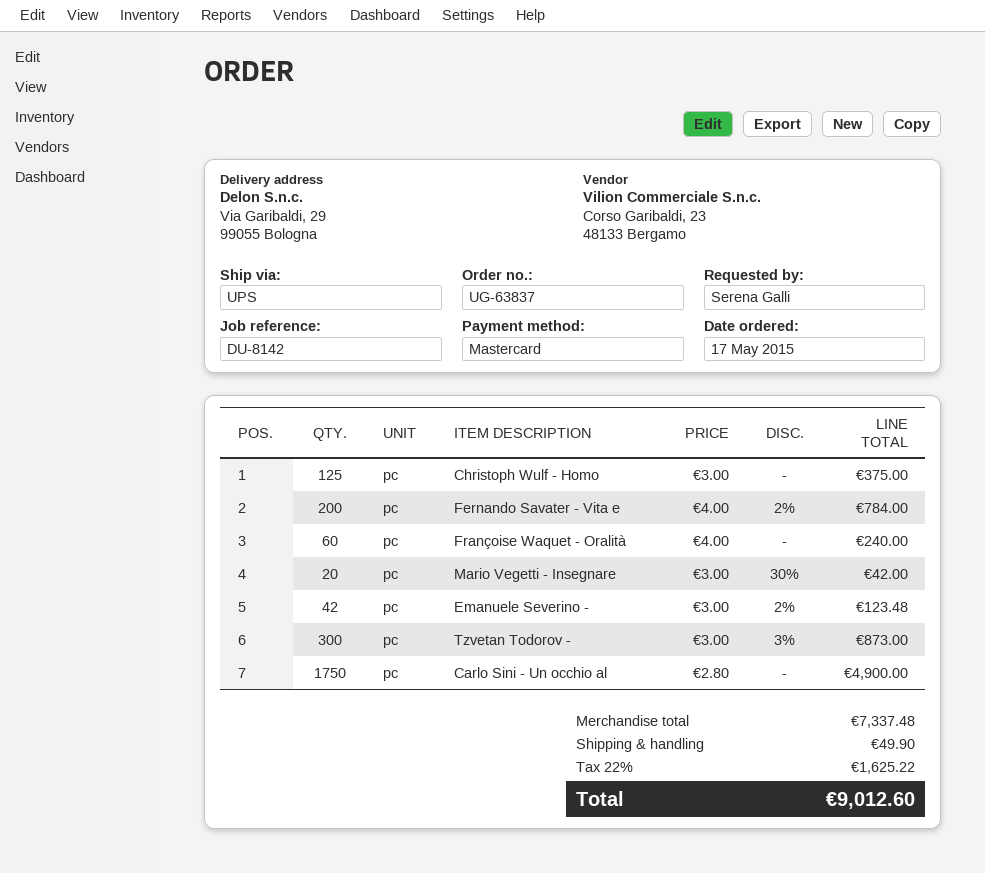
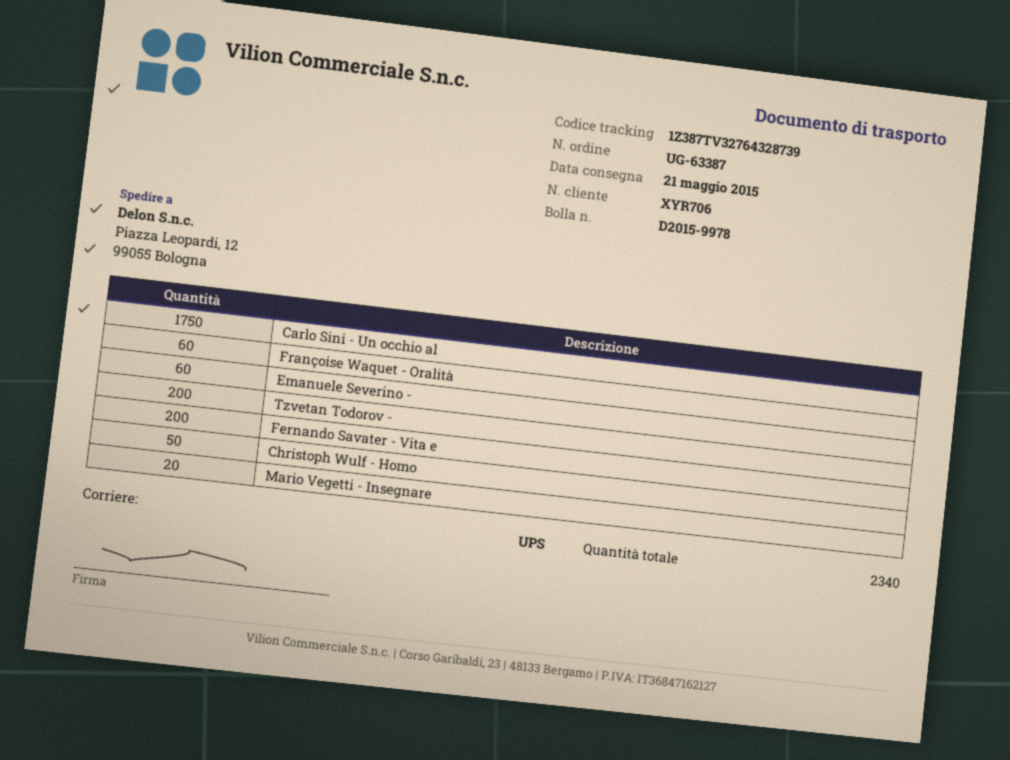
order number: UG-63837 -> UG-63387
ship to: Via Garibaldi, 29, 99055 Bologna -> Piazza Leopardi, 12, 99055 Bologna
Christoph Wulf - Homo: 125 -> 50
Emanuele Severino -: 42 -> 60
Tzvetan Todorov -: 300 -> 200

